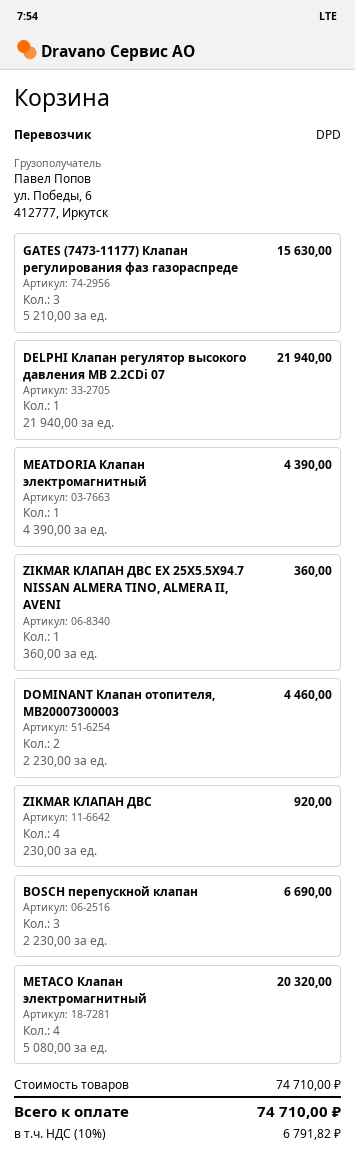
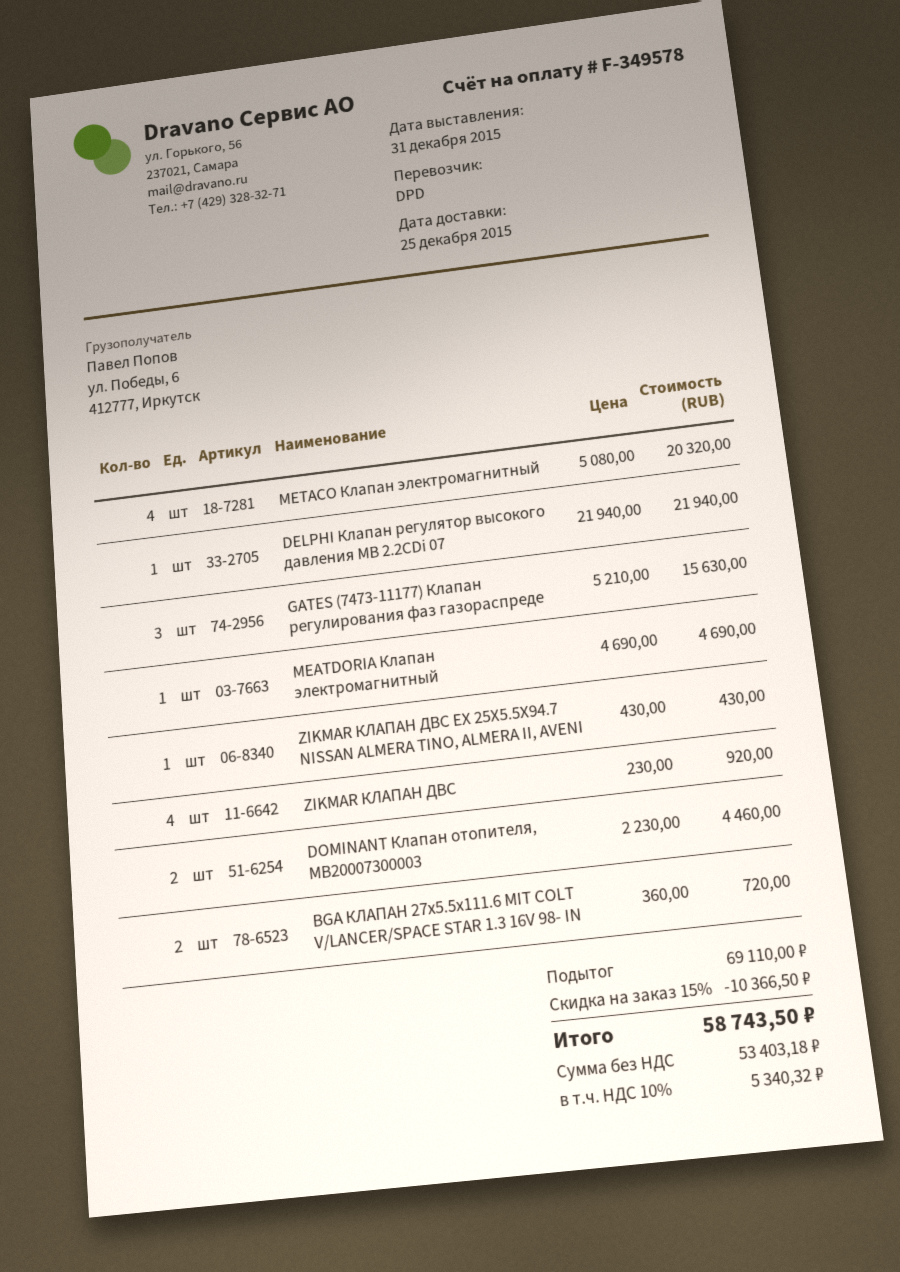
MEATDORIA Клапан электромагнитный: 1 x 4390.00 = 4390.00 -> 1 x 4690.00 = 4690.00
ZIKMAR КЛАПАН ДВС EX 25X5.5X94.7 NISSAN ALMERA TINO, ALMERA II, AVENI: 1 x 360.00 = 360.00 -> 1 x 430.00 = 430.00
BOSCH перепускной клапан: 3 x 2230.00 = 6690.00 -> none
BGA КЛАПАН 27x5.5x111.6 MIT COLT V/LANCER/SPACE STAR 1.3 16V 98- IN: none -> 2 x 360.00 = 720.00
subtotal: 74710.00 -> 69110.00
discount: none -> 15% = 10366.50
tax: 10% = 6791.82 -> 10% = 5340.32
total: 74710.00 -> 58743.50

